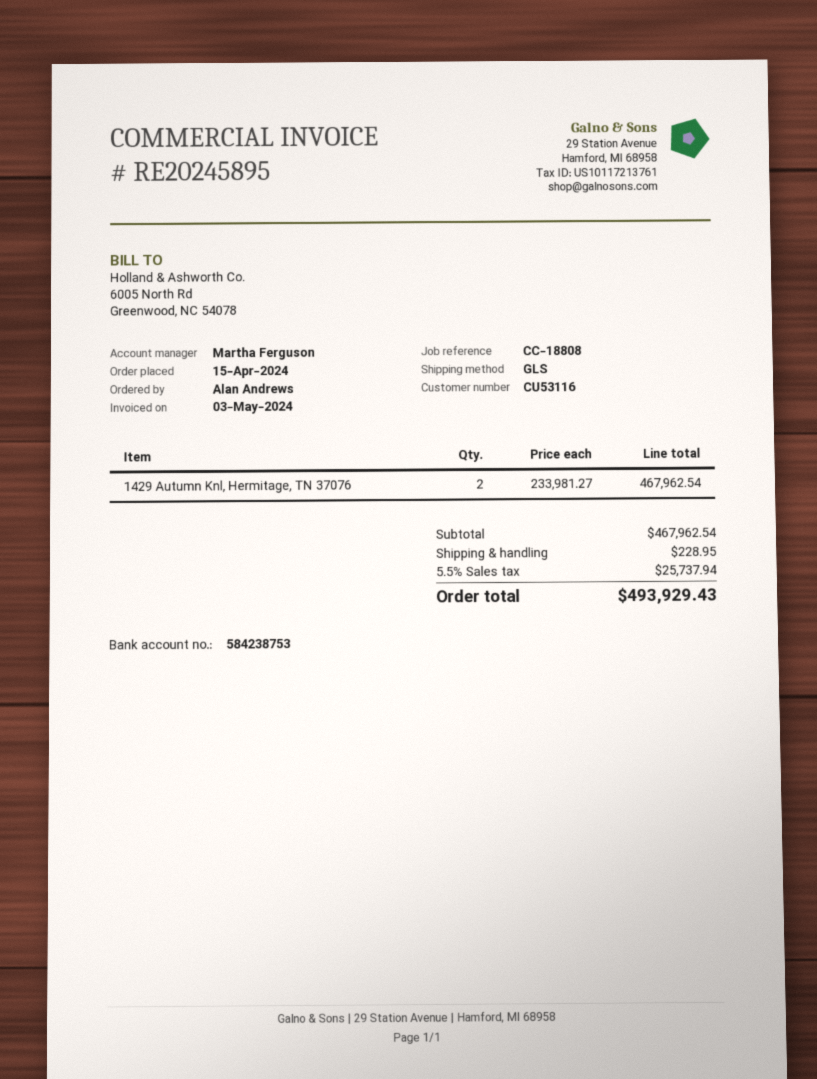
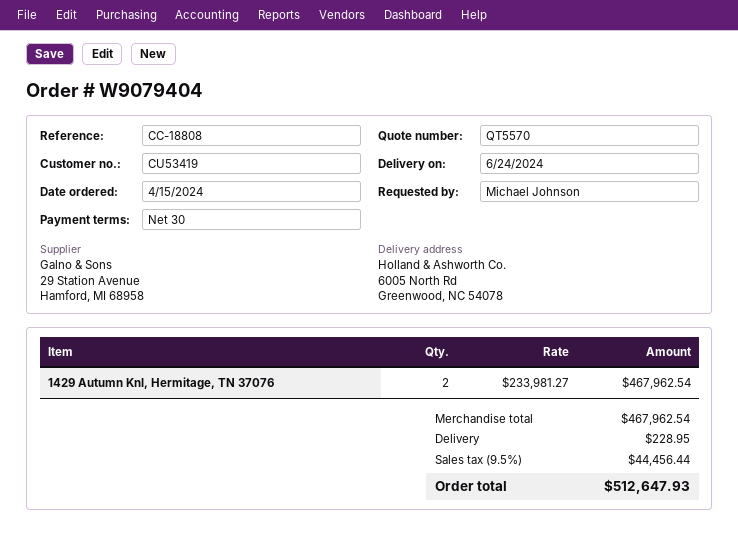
customer number: CU53116 -> CU53419
ordered by: Alan Andrews -> Michael Johnson
tax: 5.5% = 25737.94 -> 9.5% = 44456.44
total: 493929.43 -> 512647.93

